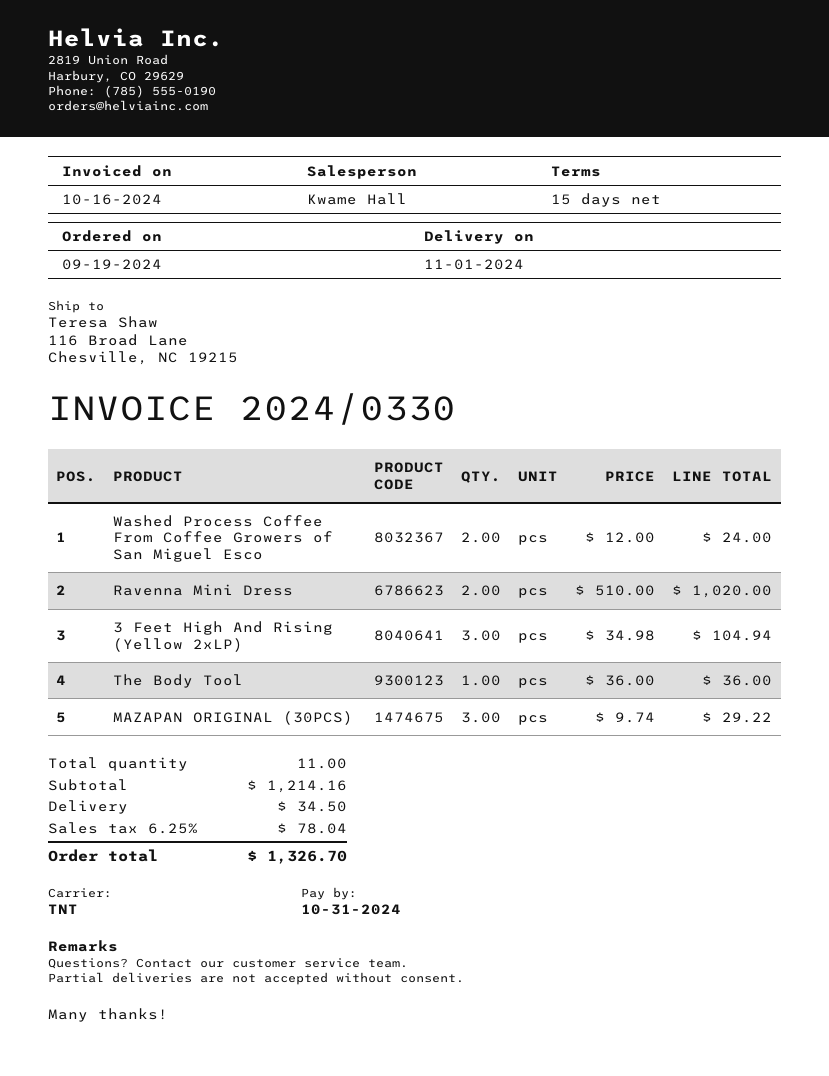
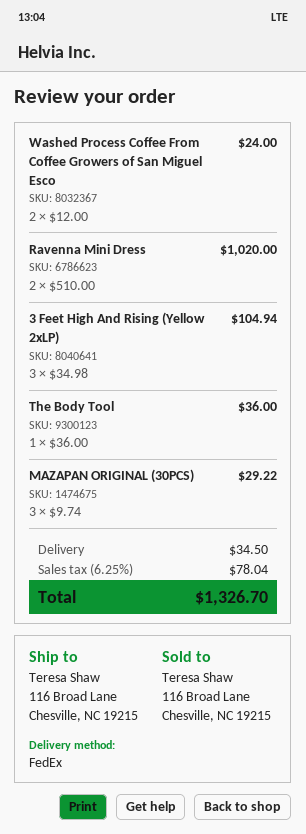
shipping method: TNT -> FedEx

